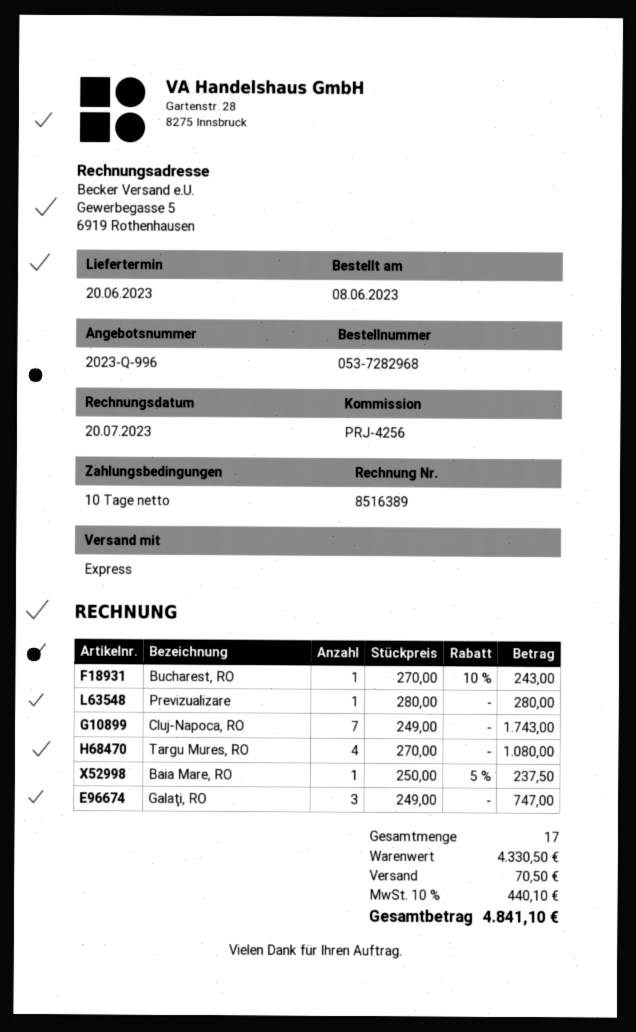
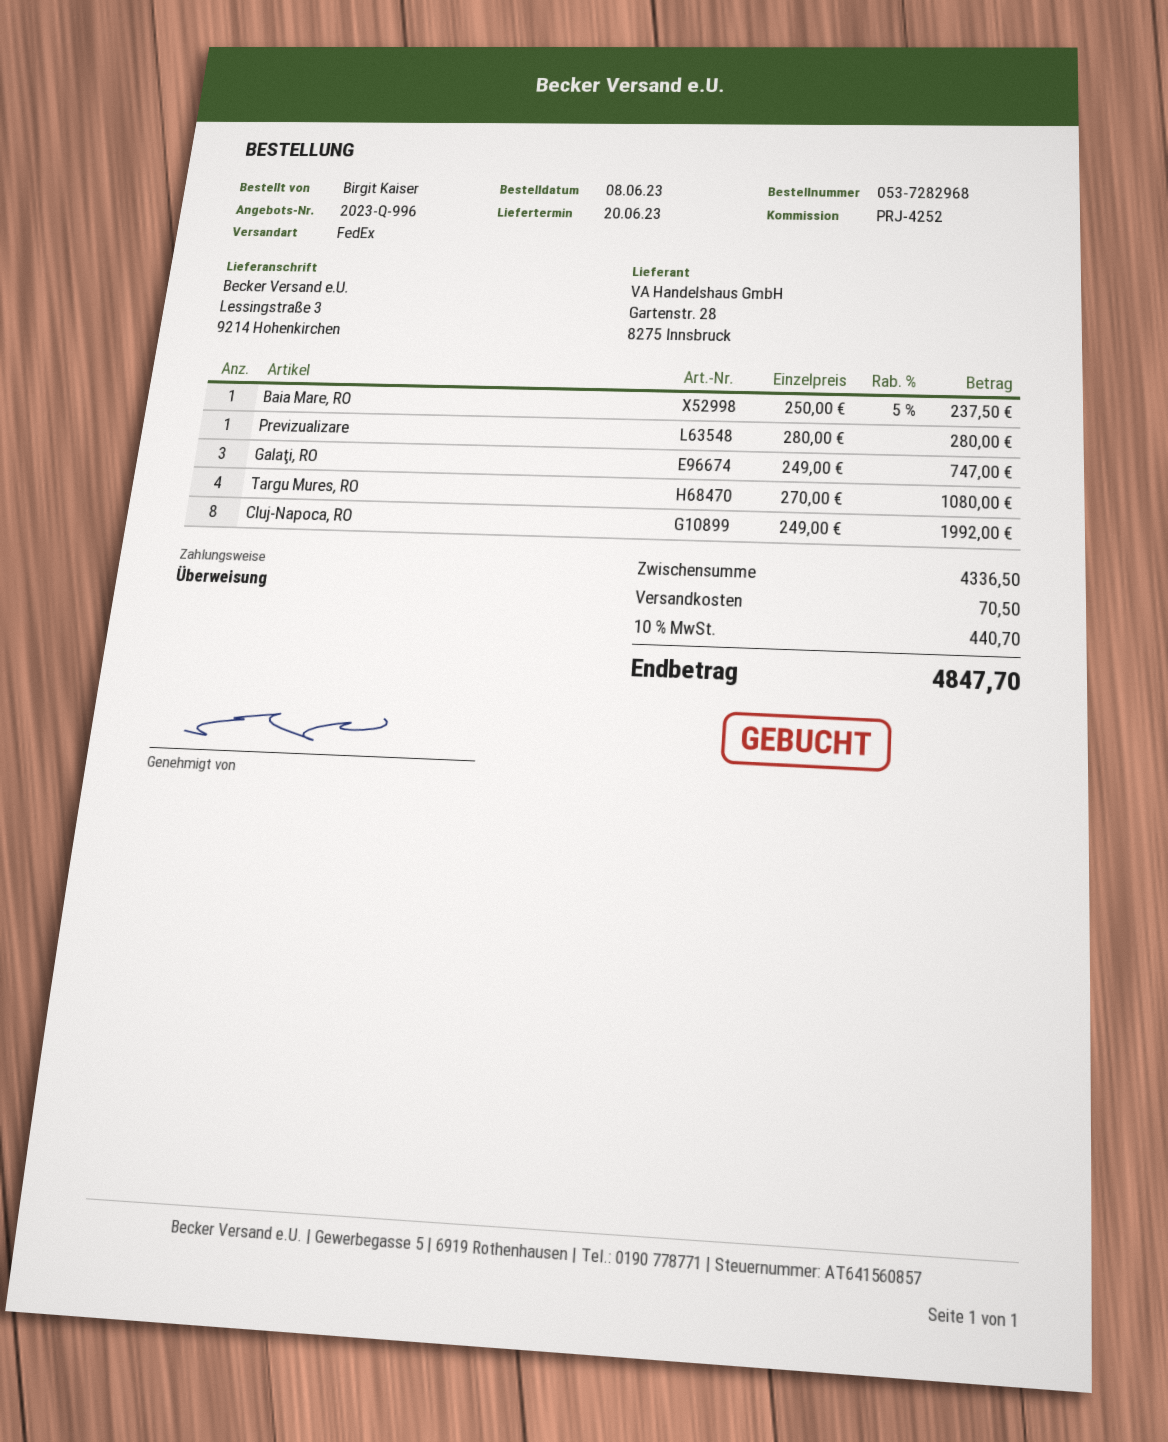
reference: PRJ-4256 -> PRJ-4252
shipping method: express -> FedEx
Bucharest, RO: 1 x 270.00 - 10% = 243.00 -> none
Cluj-Napoca, RO: 7 x 249.00 = 1743.00 -> 8 x 249.00 = 1992.00
subtotal: 4330.50 -> 4336.50
tax: 10% = 440.10 -> 10% = 440.70
total: 4841.10 -> 4847.70

